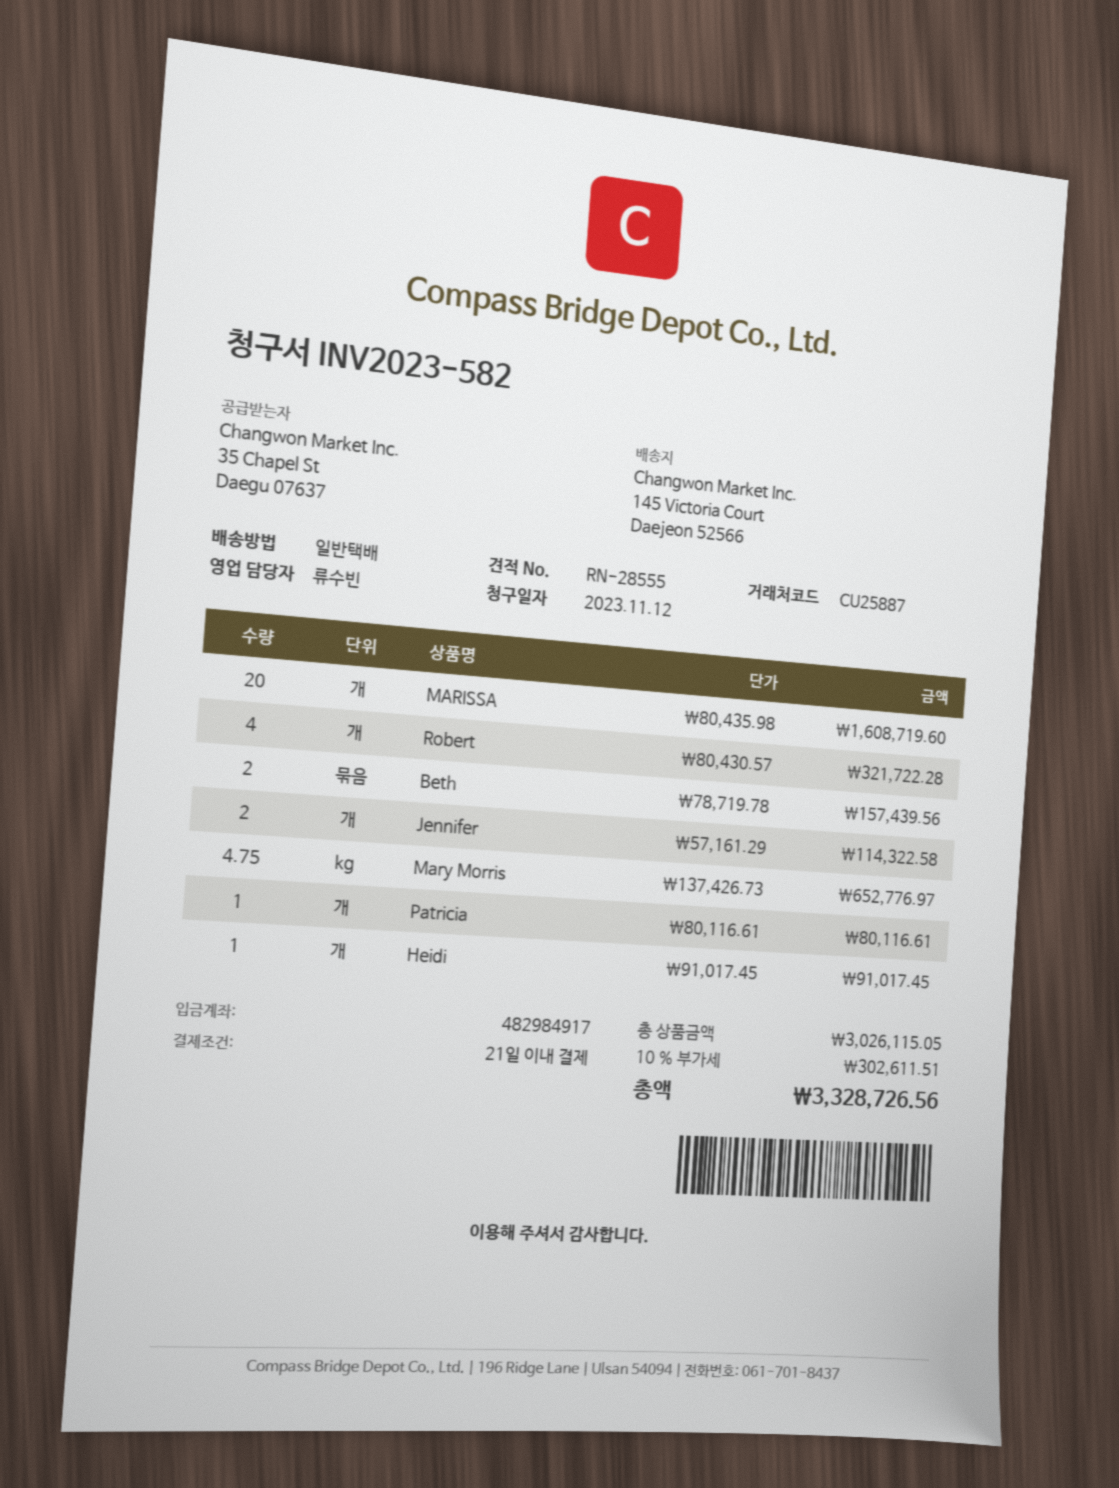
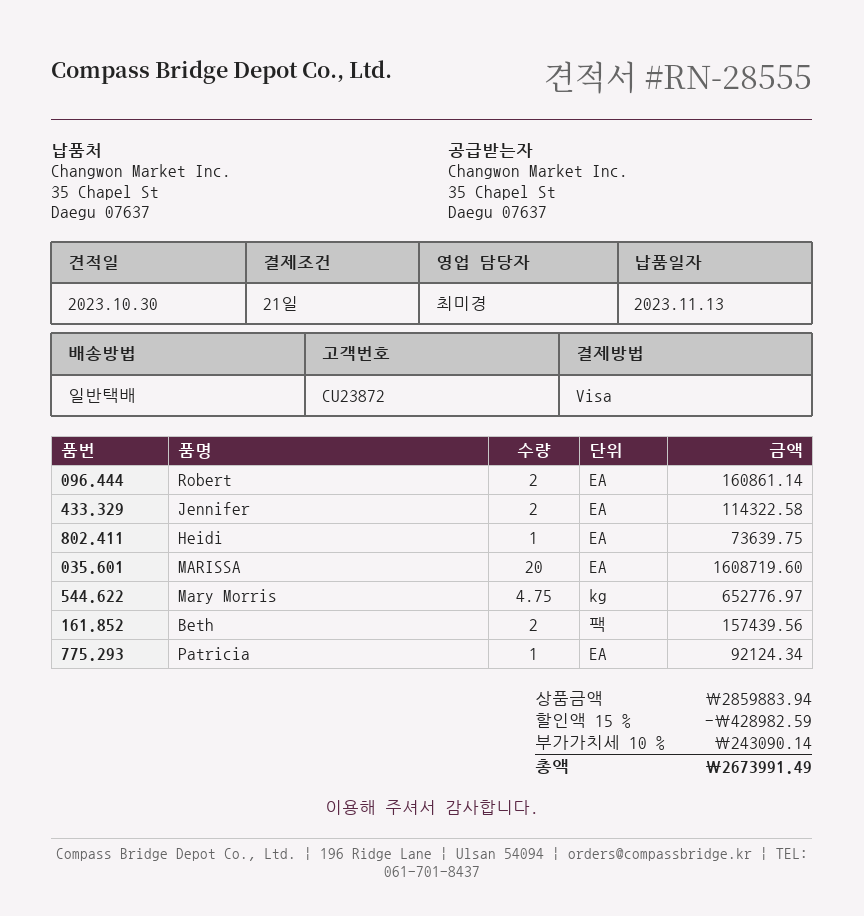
customer number: CU25887 -> CU23872
sales rep: 류수빈 -> 최미경
ship to: 145 Victoria Court, Daejeon 52566 -> 35 Chapel St, Daegu 07637
Robert: 4 for 321722.28 -> 2 for 160861.14
Patricia: 1 for 80116.61 -> 1 for 92124.34
Heidi: 1 for 91017.45 -> 1 for 73639.75
subtotal: 3026115.05 -> 2859883.94
discount: none -> 15% = 428982.59
tax: 10% = 302611.51 -> 10% = 243090.14
total: 3328726.56 -> 2673991.49

